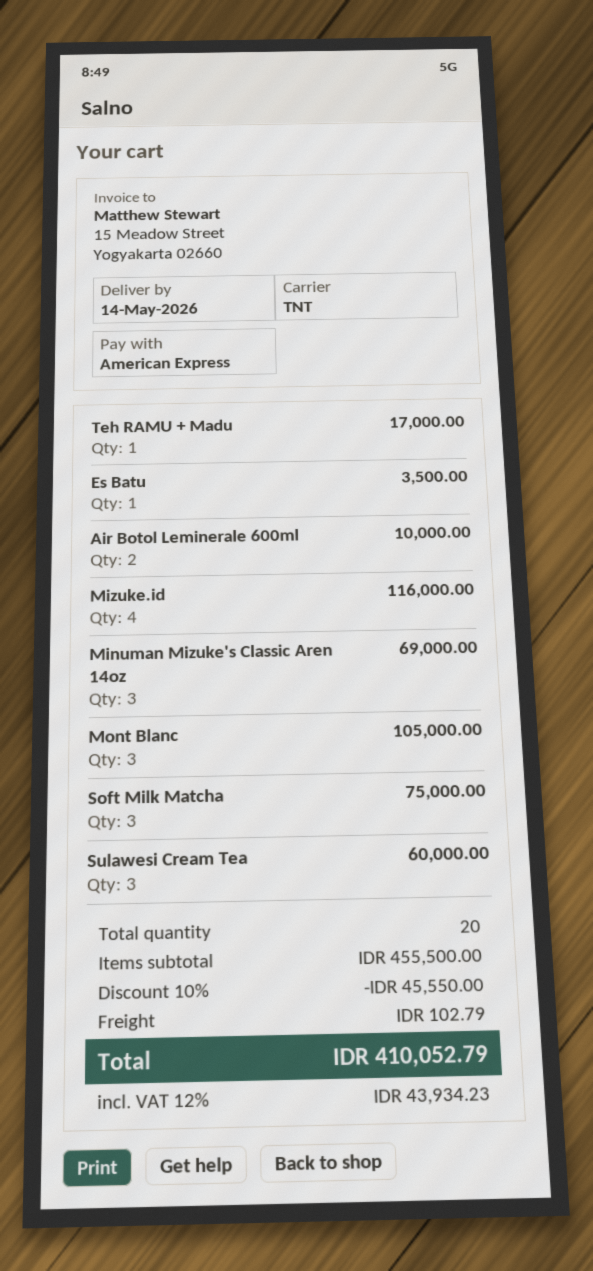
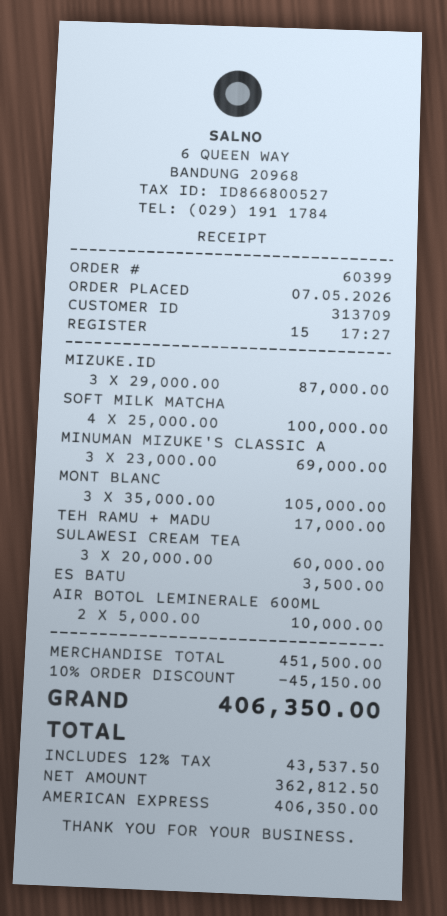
Mizuke.id: 4 for 116000.00 -> 3 for 87000.00
Soft Milk Matcha: 3 for 75000.00 -> 4 for 100000.00
subtotal: 455500.00 -> 451500.00
discount: 10% = 45550.00 -> 10% = 45150.00
shipping: 102.79 -> none
tax: 12% = 43934.23 -> 12% = 43537.50
total: 410052.79 -> 406350.00

